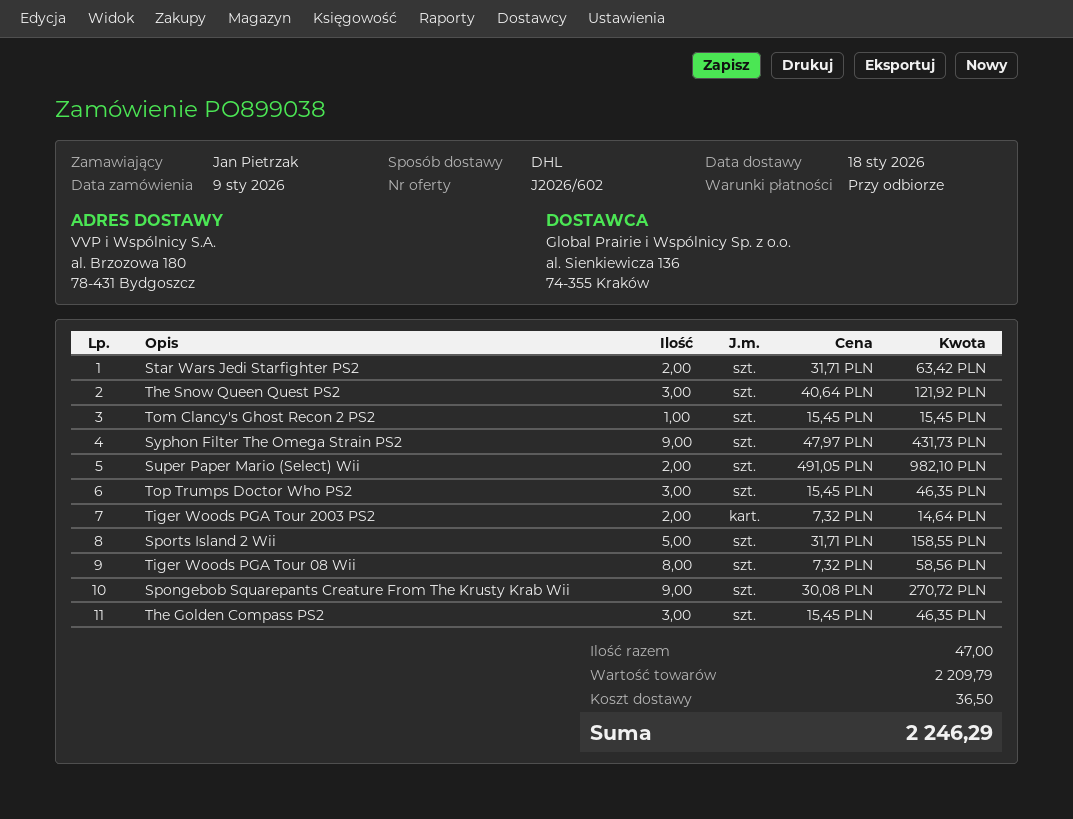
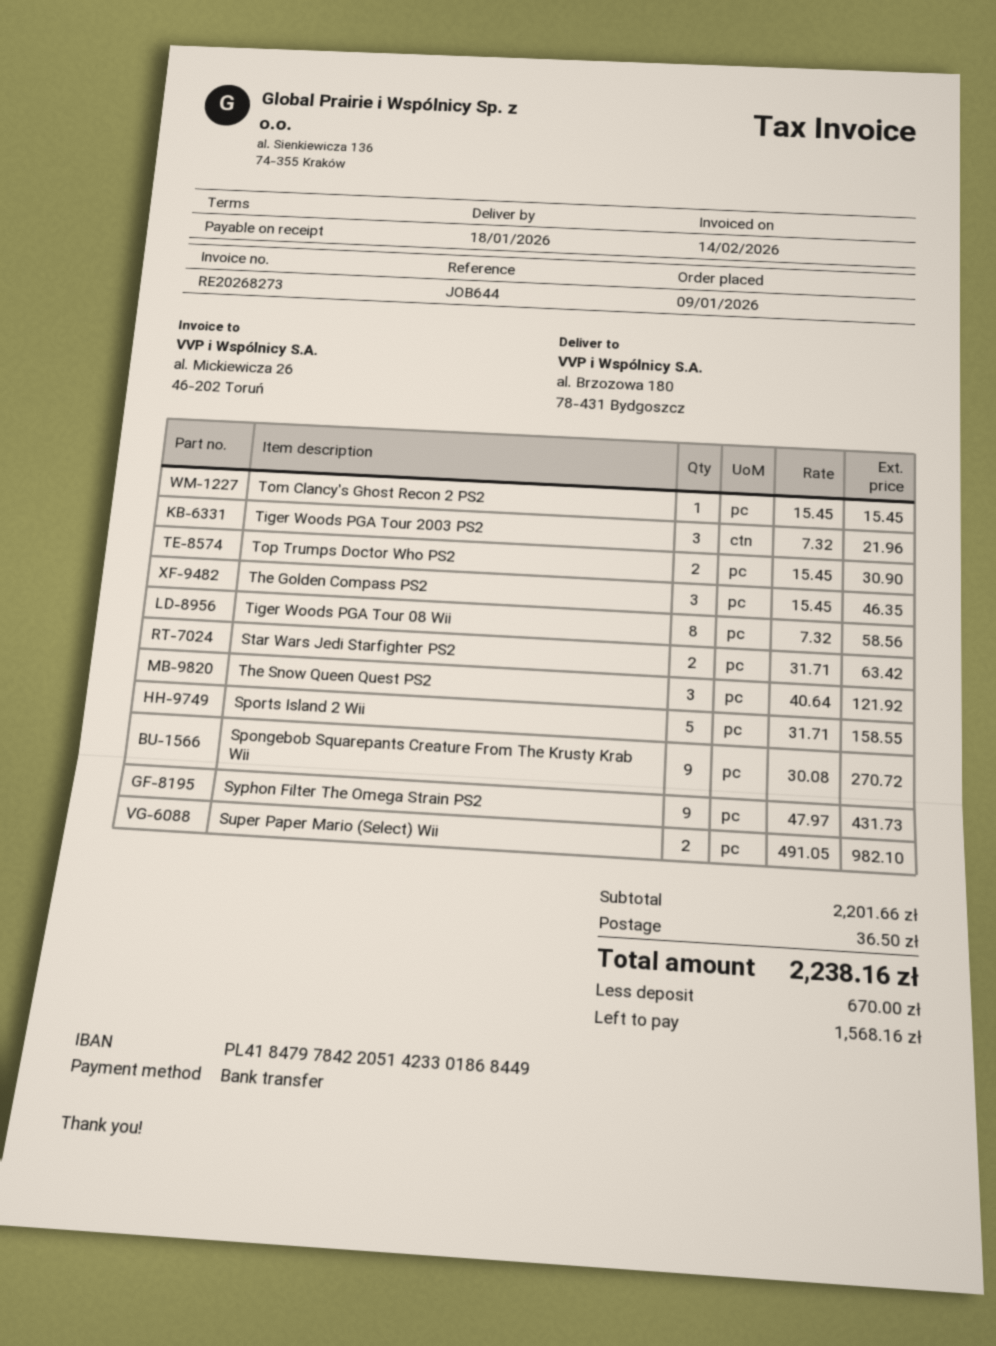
Top Trumps Doctor Who PS2: 3 x 15.45 = 46.35 -> 2 x 15.45 = 30.90
Tiger Woods PGA Tour 2003 PS2: 2 x 7.32 = 14.64 -> 3 x 7.32 = 21.96
subtotal: 2209.79 -> 2201.66
total: 2246.29 -> 2238.16

